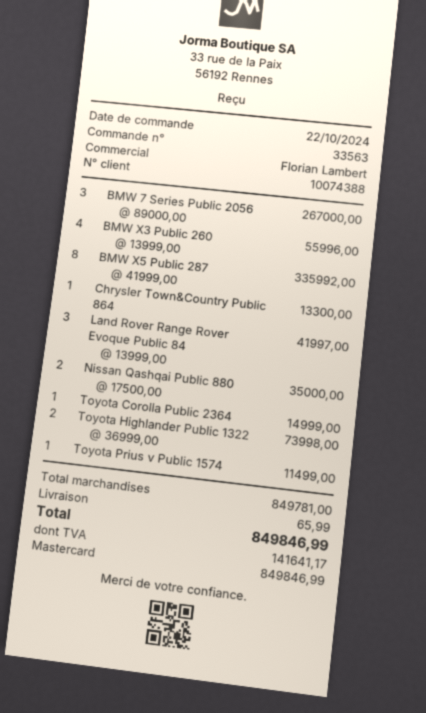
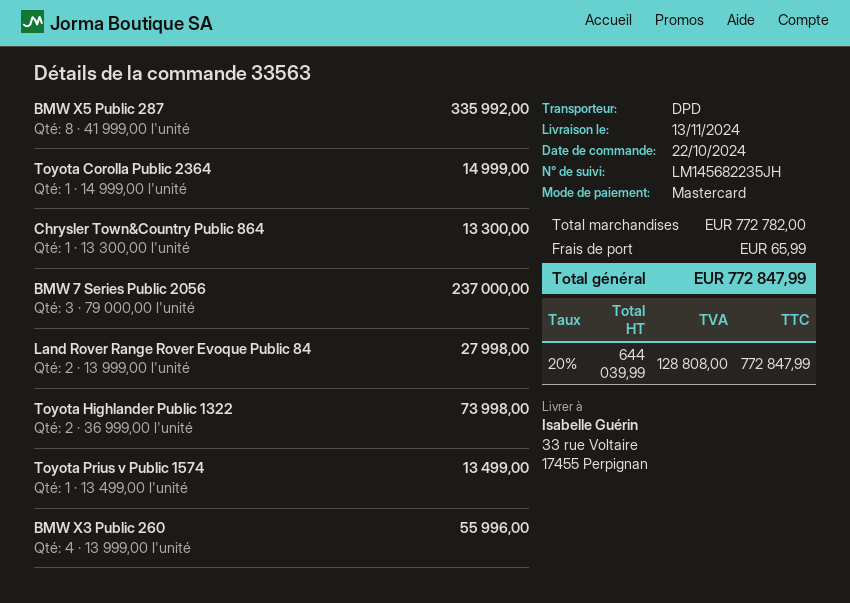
BMW 7 Series Public 2056: 3 x 89000.00 = 267000.00 -> 3 x 79000.00 = 237000.00
Land Rover Range Rover Evoque Public 84: 3 x 13999.00 = 41997.00 -> 2 x 13999.00 = 27998.00
Nissan Qashqai Public 880: 2 x 17500.00 = 35000.00 -> none
Toyota Prius v Public 1574: 1 x 11499.00 = 11499.00 -> 1 x 13499.00 = 13499.00
subtotal: 849781.00 -> 772782.00
tax: 141641.17 -> 128808.00
total: 849846.99 -> 772847.99

